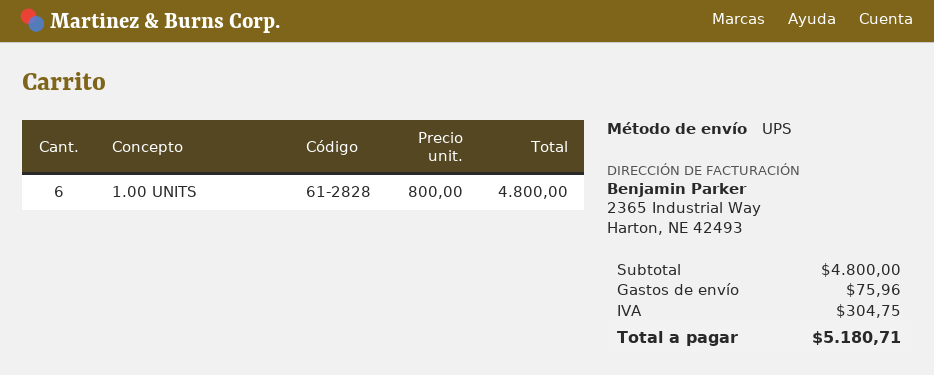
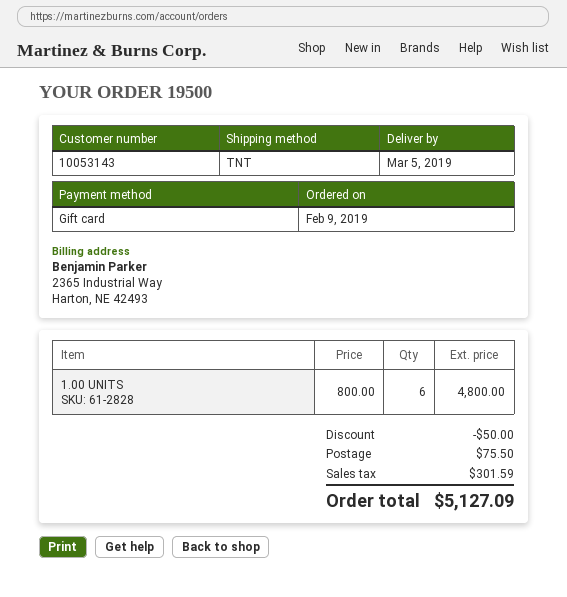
shipping method: UPS -> TNT
discount: none -> 50.00
shipping: 75.96 -> 75.50
tax: 304.75 -> 301.59
total: 5180.71 -> 5127.09

